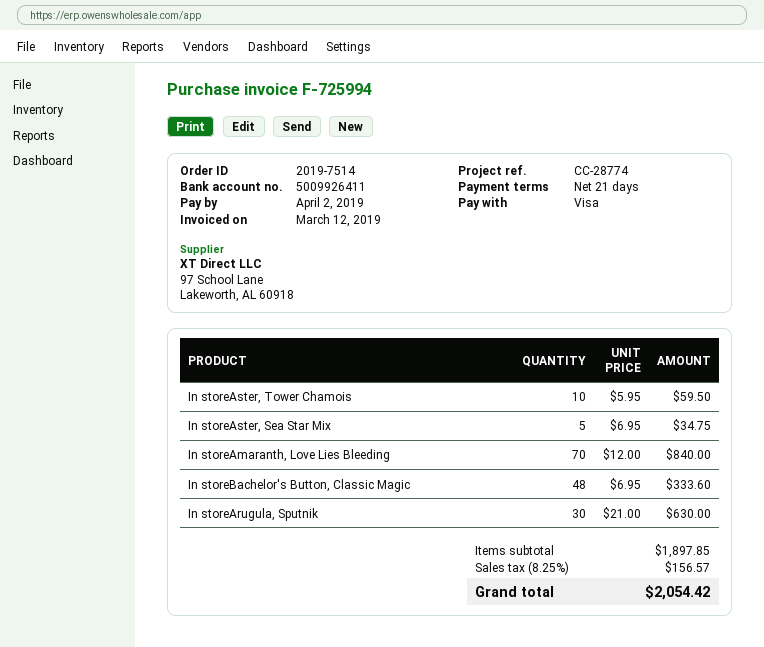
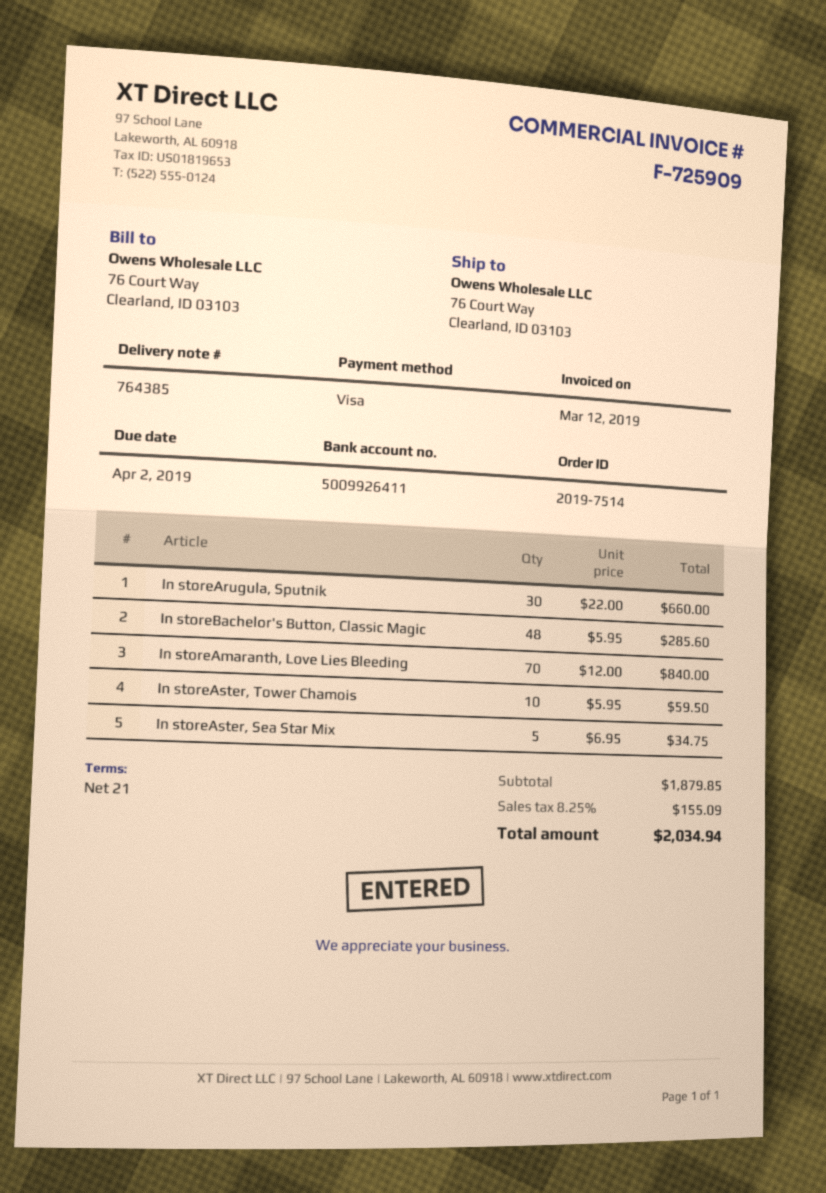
invoice number: F-725994 -> F-725909
In storeBachelor's Button, Classic Magic: 48 x 6.95 = 333.60 -> 48 x 5.95 = 285.60
In storeArugula, Sputnik: 30 x 21.00 = 630.00 -> 30 x 22.00 = 660.00
subtotal: 1897.85 -> 1879.85
tax: 8.25% = 156.57 -> 8.25% = 155.09
total: 2054.42 -> 2034.94

